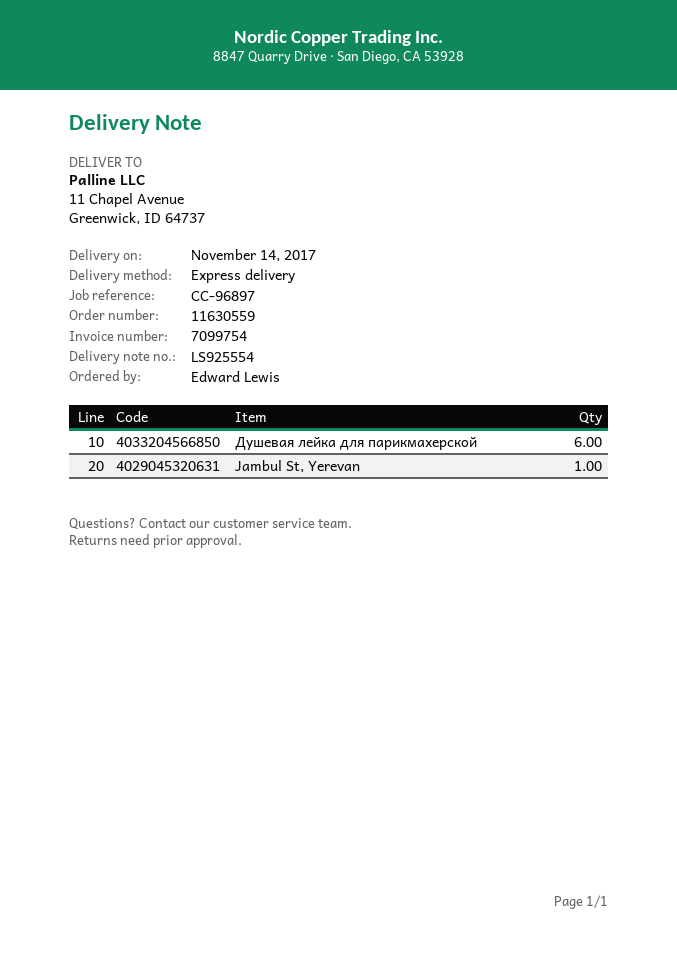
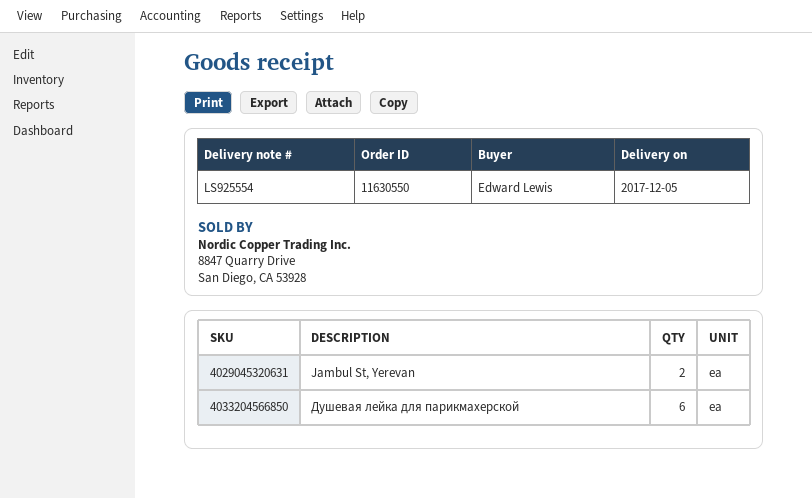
order number: 11630559 -> 11630550
delivery date: 2017-11-14 -> 2017-12-05
Jambul St, Yerevan: 1 -> 2

